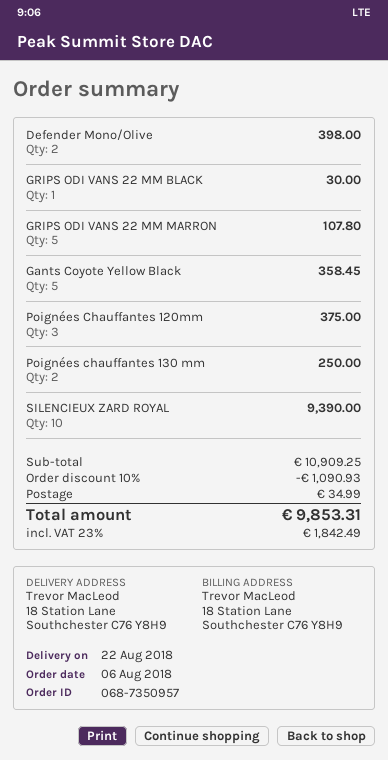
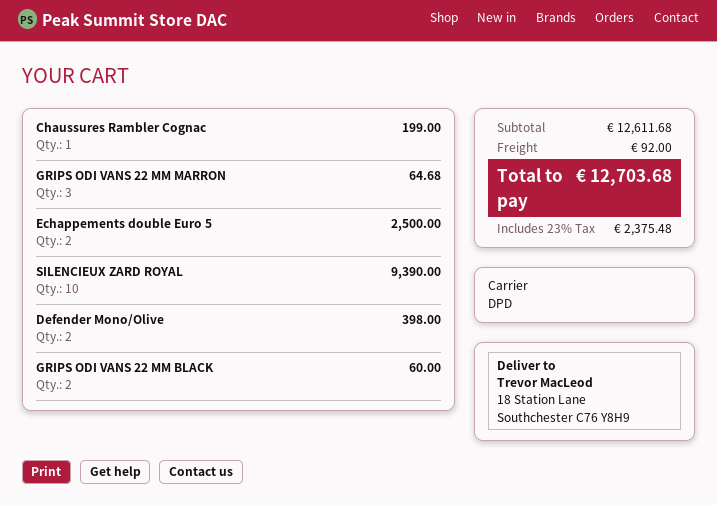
GRIPS ODI VANS 22 MM BLACK: 1 for 30.00 -> 2 for 60.00
GRIPS ODI VANS 22 MM MARRON: 5 for 107.80 -> 3 for 64.68
Gants Coyote Yellow Black: 5 for 358.45 -> none
Poignées Chauffantes 120mm: 3 for 375.00 -> none
Poignées chauffantes 130 mm: 2 for 250.00 -> none
Chaussures Rambler Cognac: none -> 1 for 199.00
Echappements double Euro 5: none -> 2 for 2500.00
subtotal: 10909.25 -> 12611.68
discount: 10% = 1090.93 -> none
shipping: 34.99 -> 92.00
tax: 23% = 1842.49 -> 23% = 2375.48
total: 9853.31 -> 12703.68

